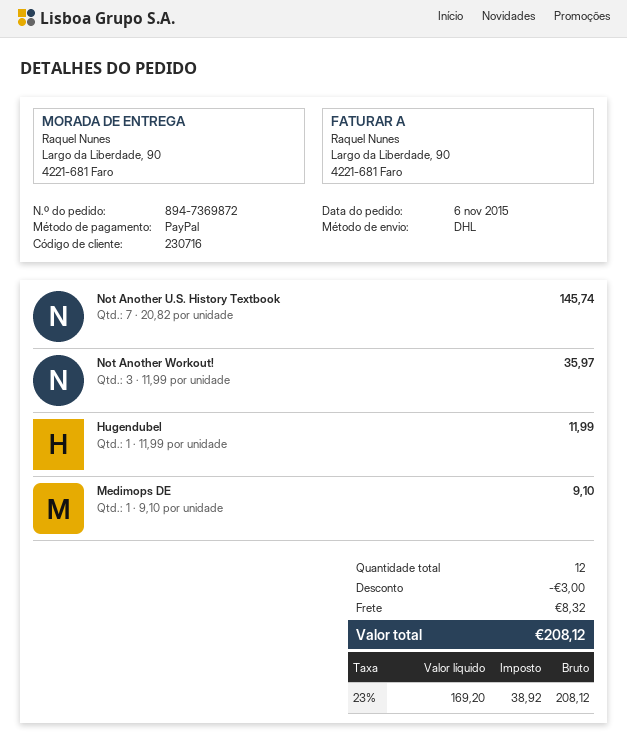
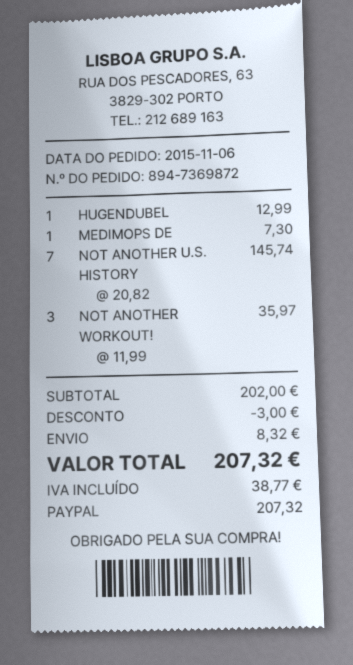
Hugendubel: 1 x 11.99 = 11.99 -> 1 x 12.99 = 12.99
Medimops DE: 1 x 9.10 = 9.10 -> 1 x 7.30 = 7.30
tax: 38.92 -> 38.77
total: 208.12 -> 207.32

